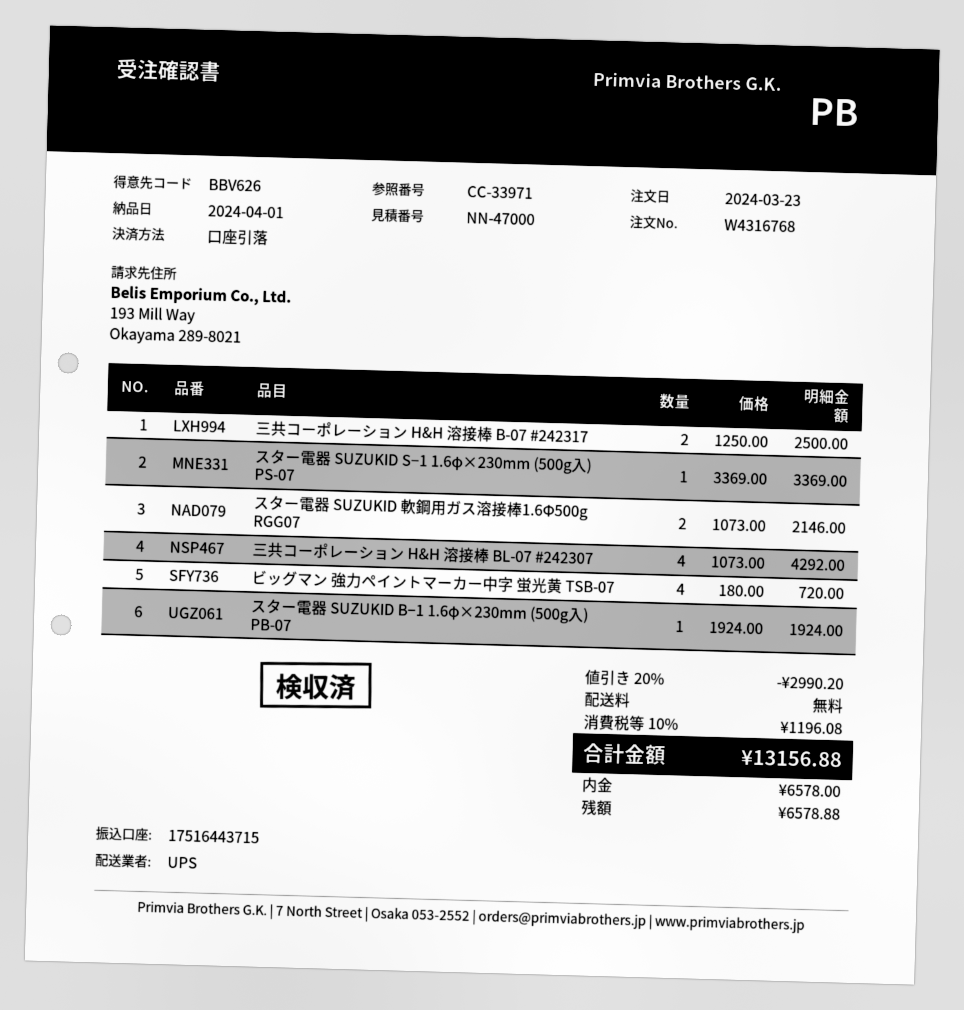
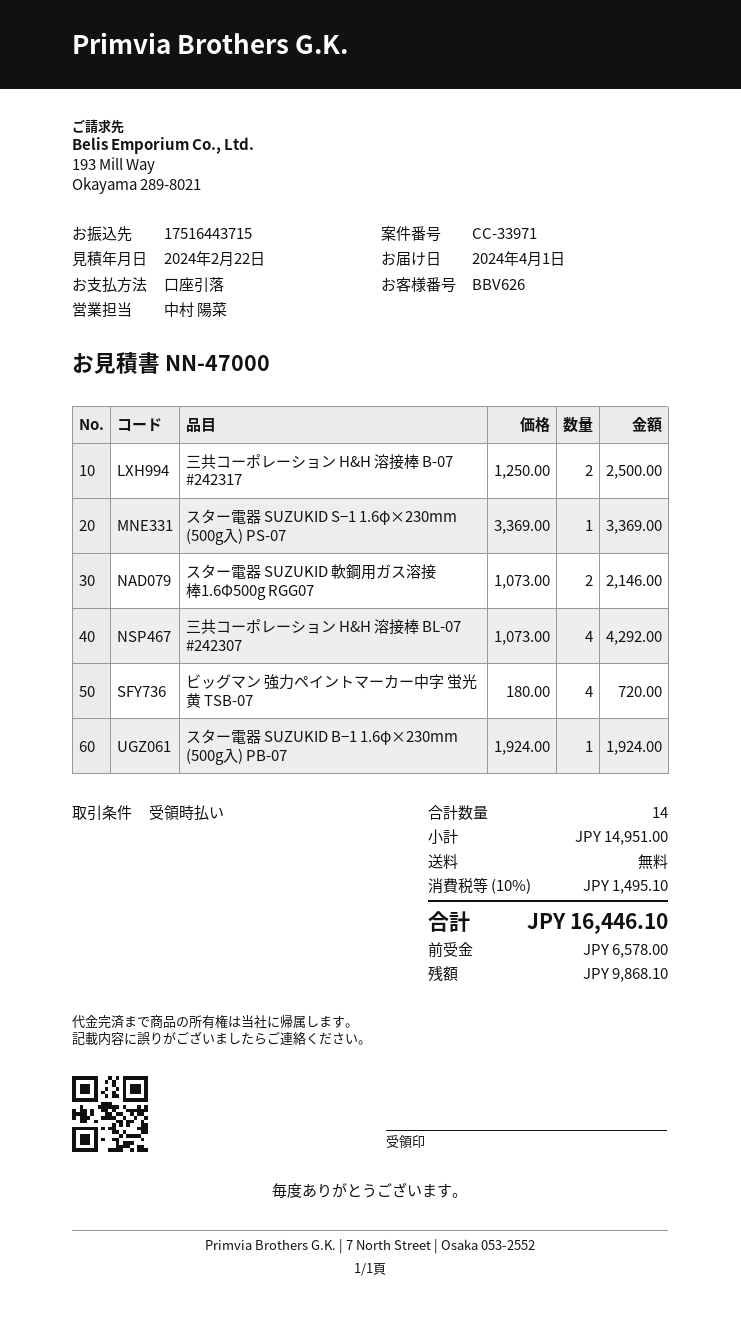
discount: 20% = 2990.20 -> none
tax: 10% = 1196.08 -> 10% = 1495.10
total: 13156.88 -> 16446.10
balance: 6578.88 -> 9868.10

